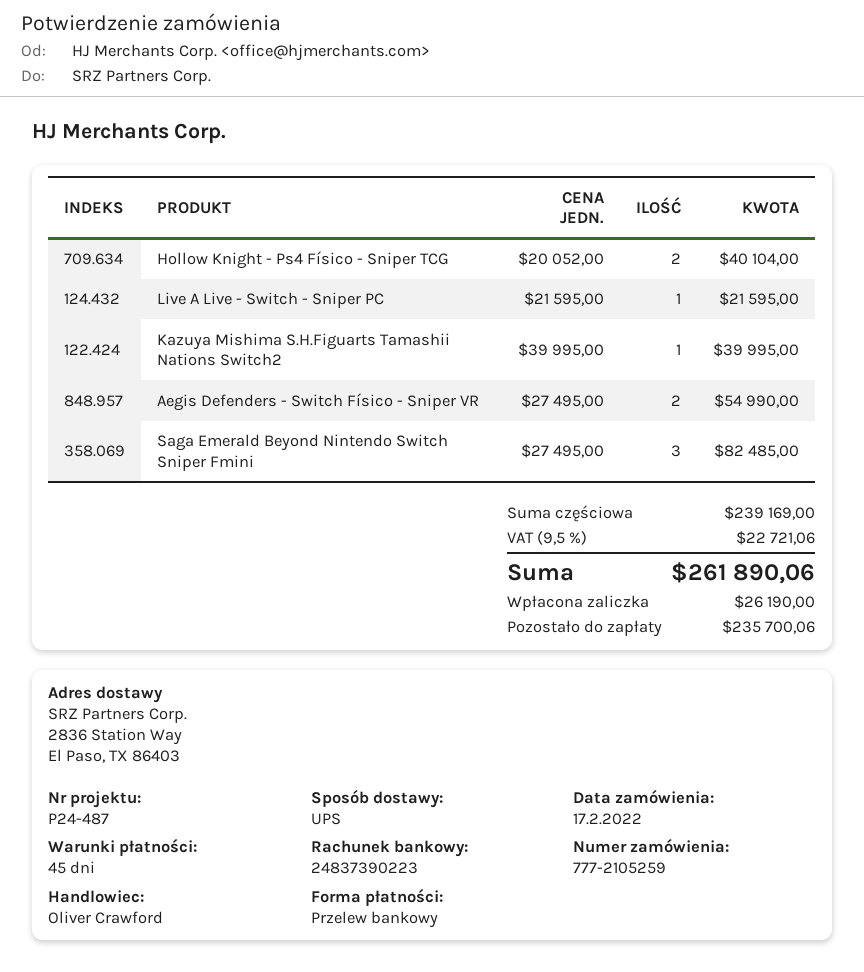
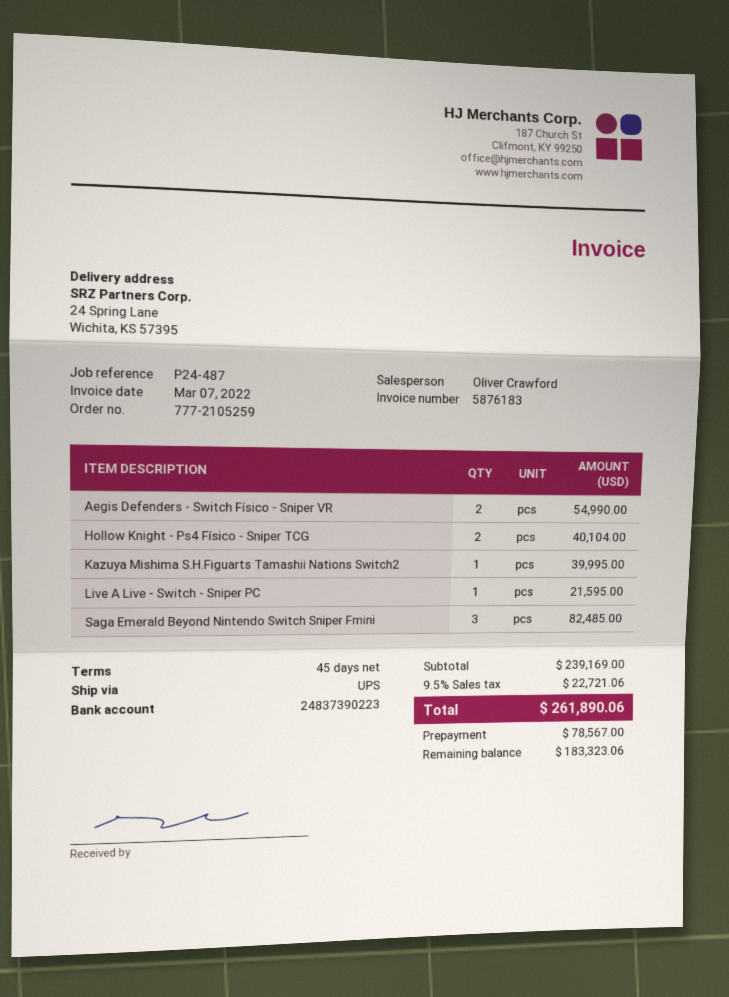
ship to: 2836 Station Way, El Paso, TX 86403 -> 24 Spring Lane, Wichita, KS 57395
deposit: 26190.00 -> 78567.00
balance: 235700.06 -> 183323.06

